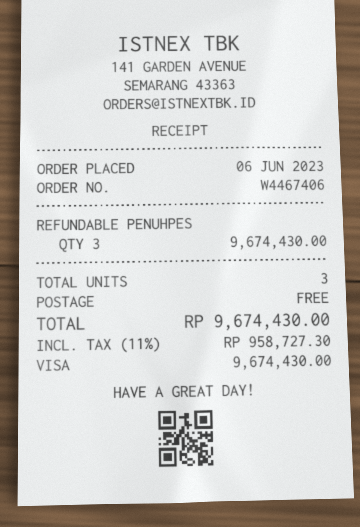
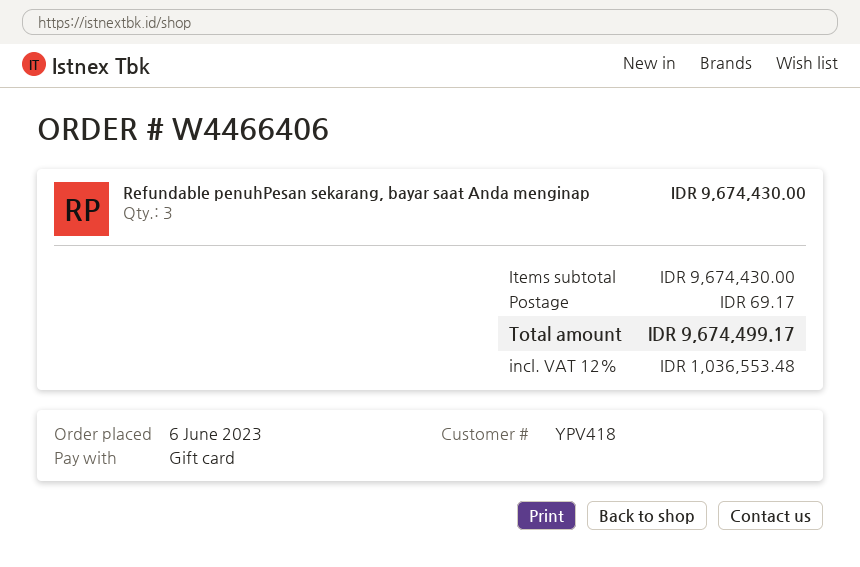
order number: W4467406 -> W4466406
payment method: Visa -> gift card
shipping: 0.00 -> 69.17
tax: 11% = 958727.30 -> 12% = 1036553.48
total: 9674430.00 -> 9674499.17

